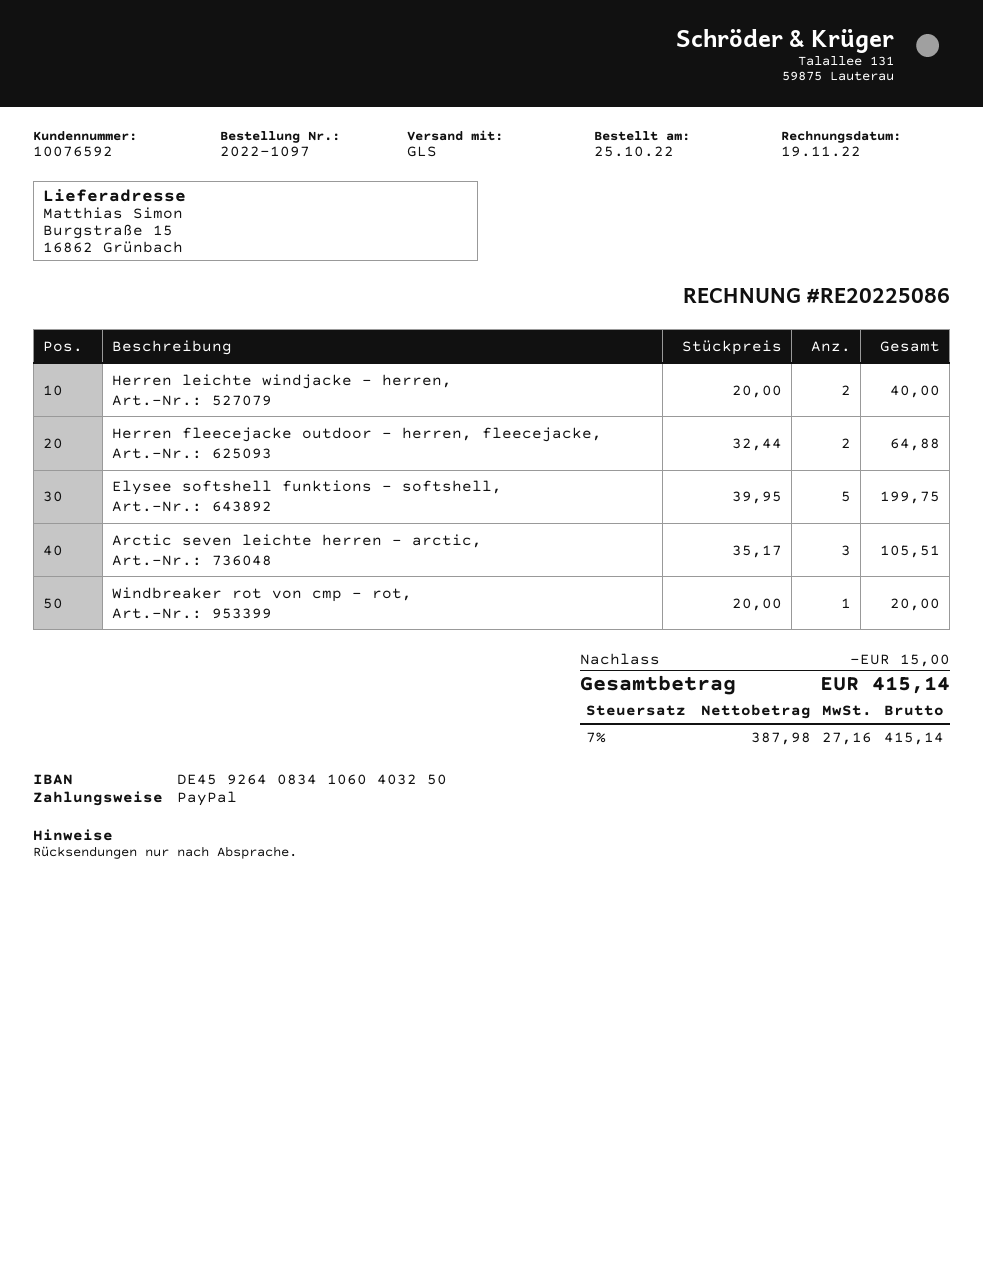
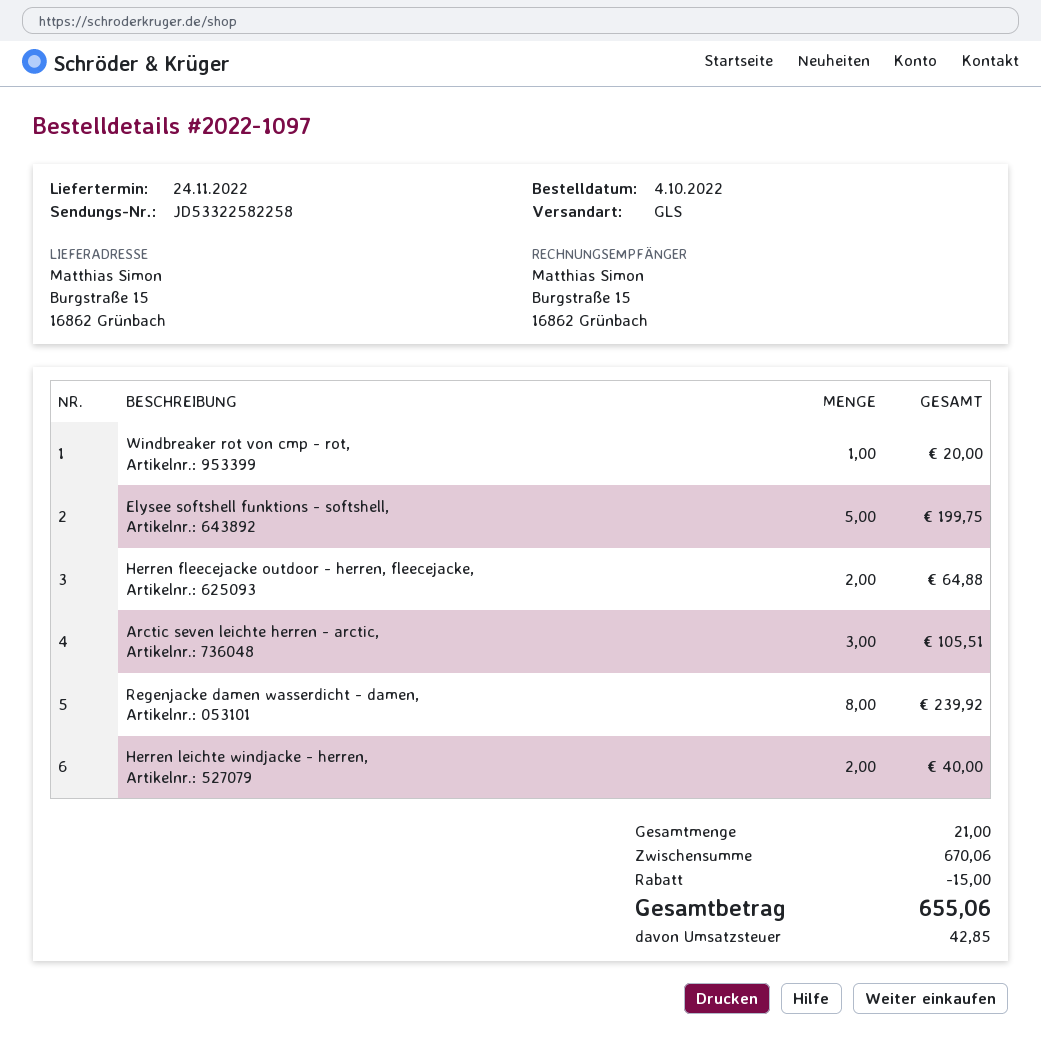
order date: 2022-10-25 -> 2022-10-04
Regenjacke damen wasserdicht - damen,: none -> 8 for 239.92
tax: 27.16 -> 42.85
total: 415.14 -> 655.06

